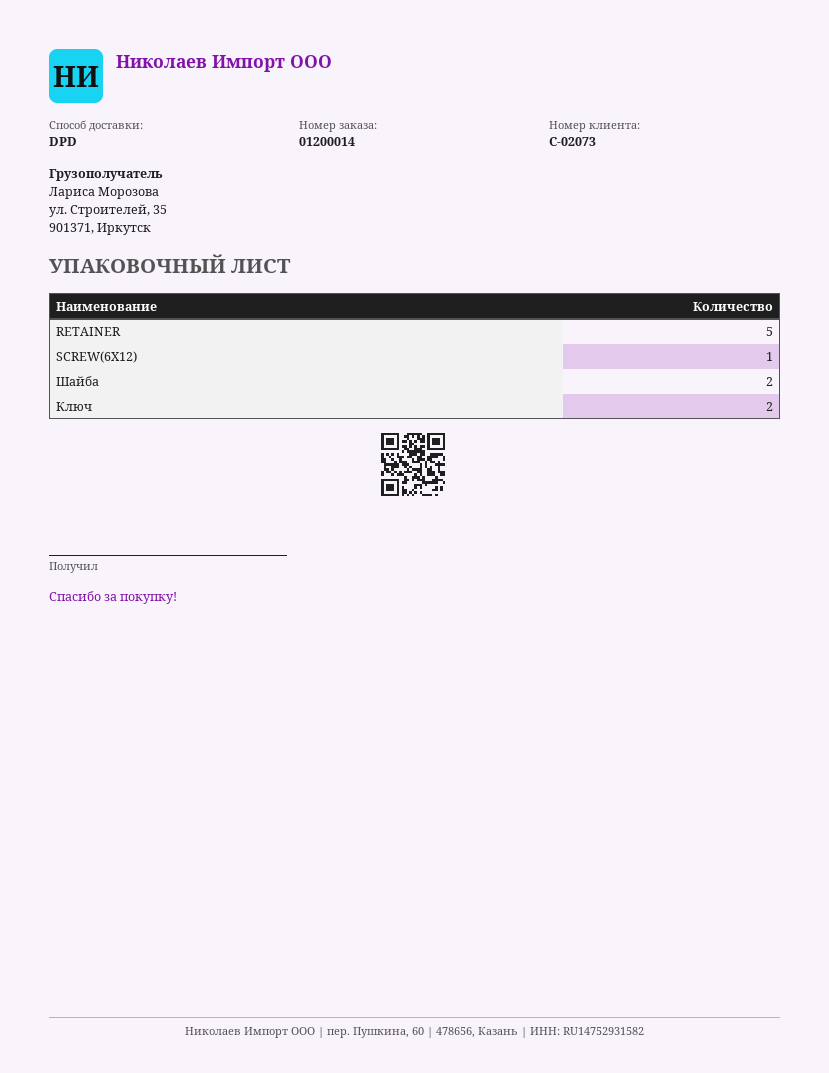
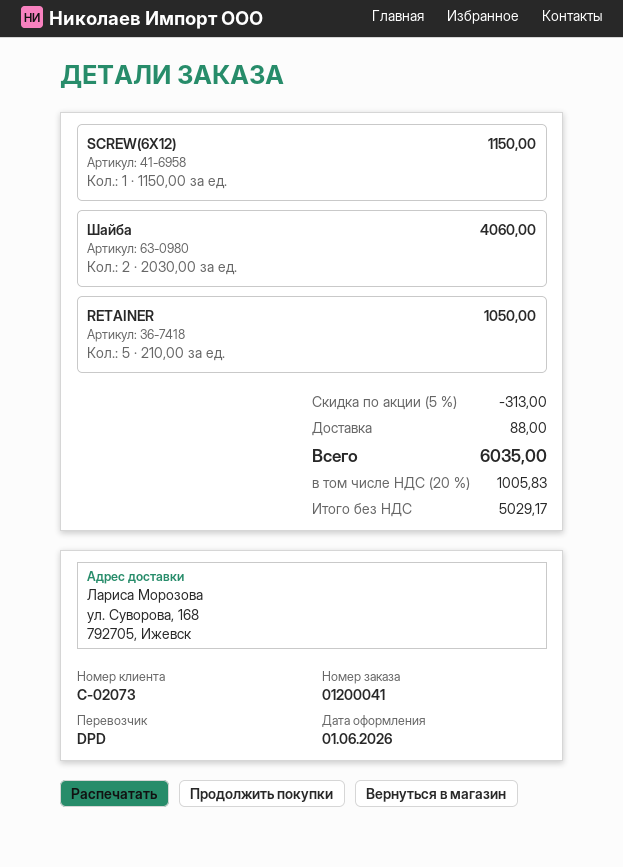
order number: 01200014 -> 01200041
ship to: ул. Строителей, 35, 901371, Иркутск -> ул. Суворова, 168, 792705, Ижевск
Ключ: 2 -> none

